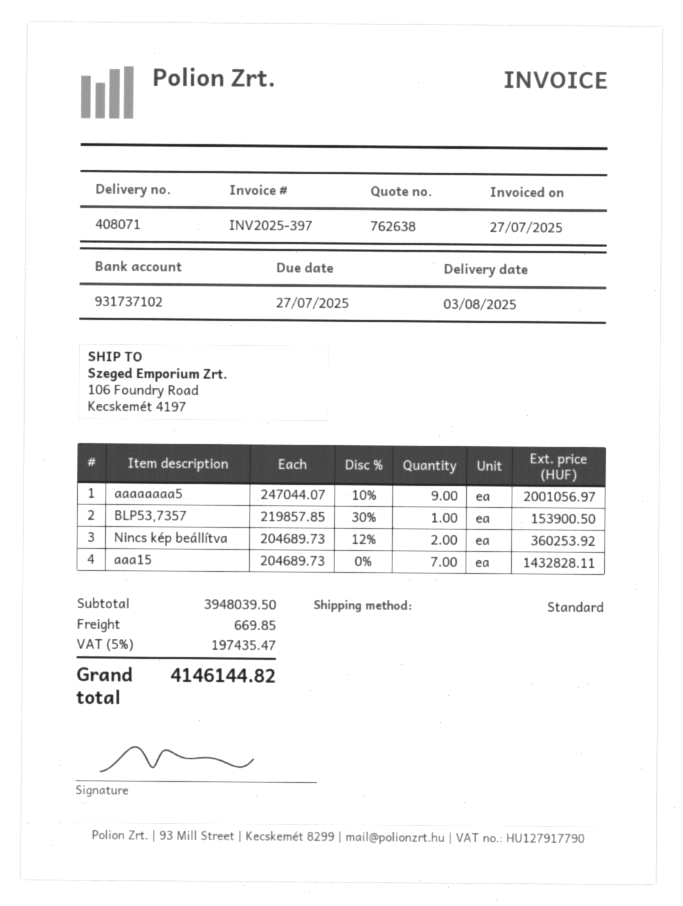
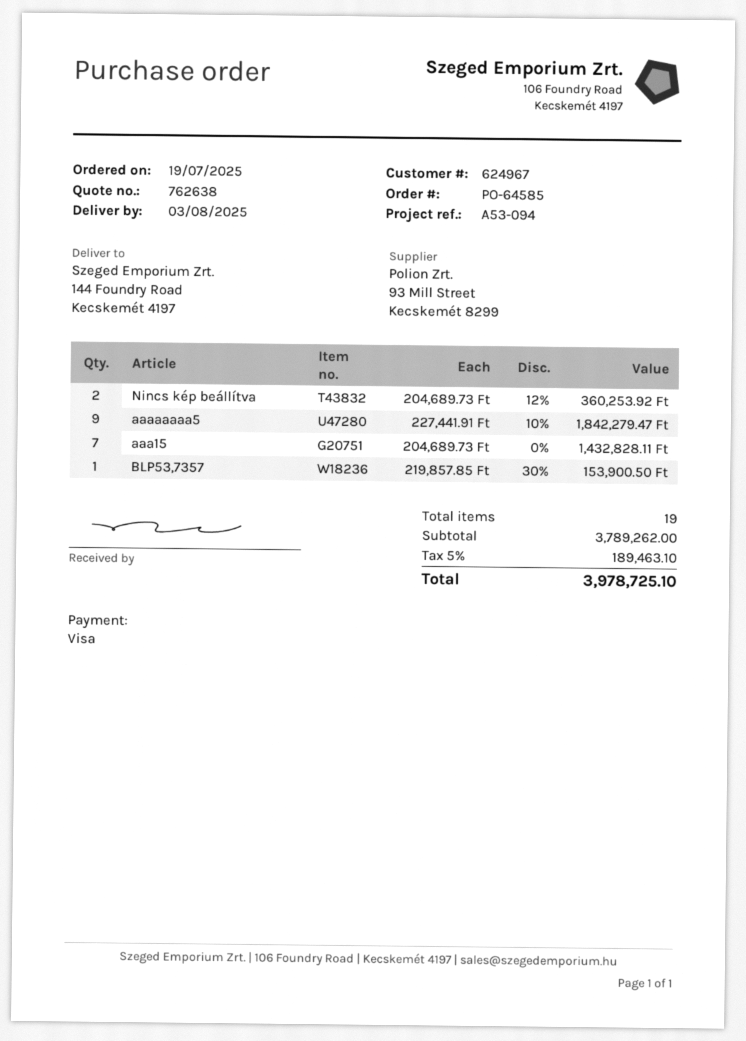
ship to: 106 Foundry Road, Kecskemét 4197 -> 144 Foundry Road, Kecskemét 4197
aaaaaaaa5: 9 x 247044.07 - 10% = 2001056.97 -> 9 x 227441.91 - 10% = 1842279.47
subtotal: 3948039.50 -> 3789262.00
shipping: 669.85 -> none
tax: 5% = 197435.47 -> 5% = 189463.10
total: 4146144.82 -> 3978725.10

